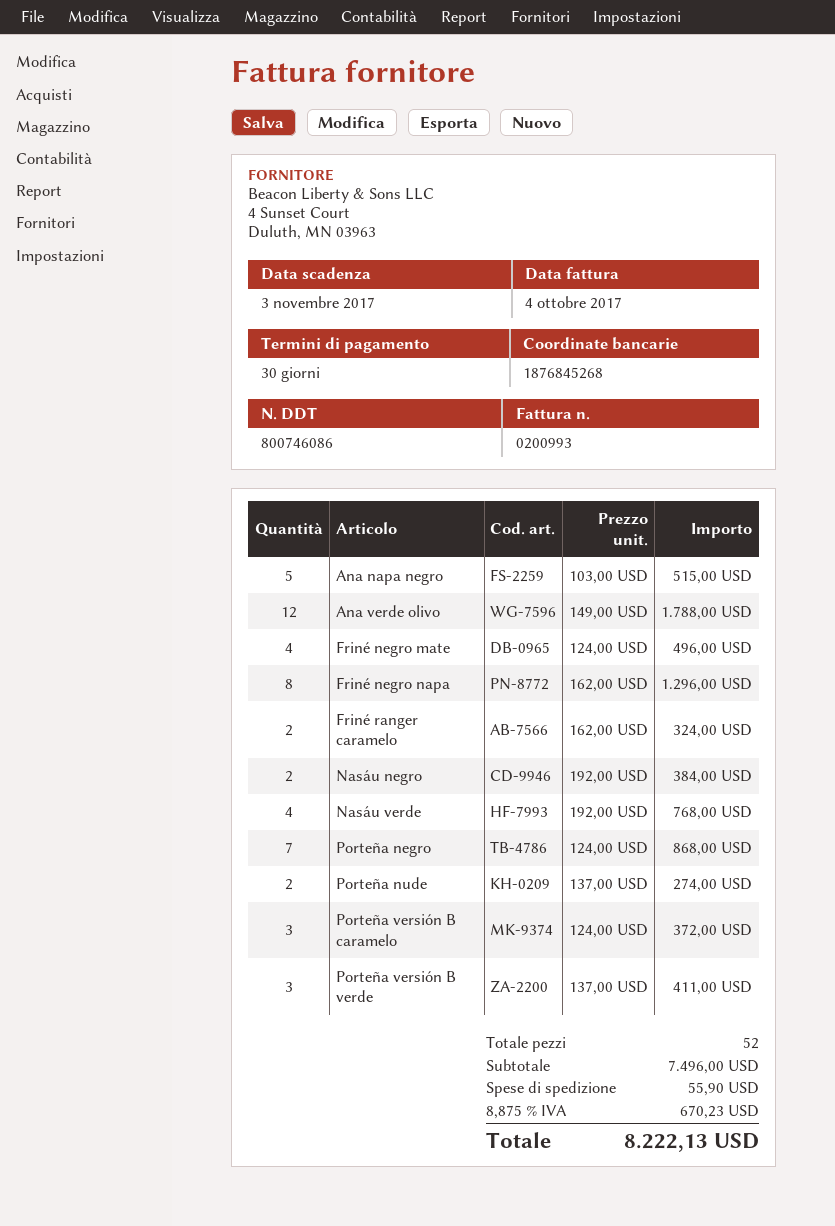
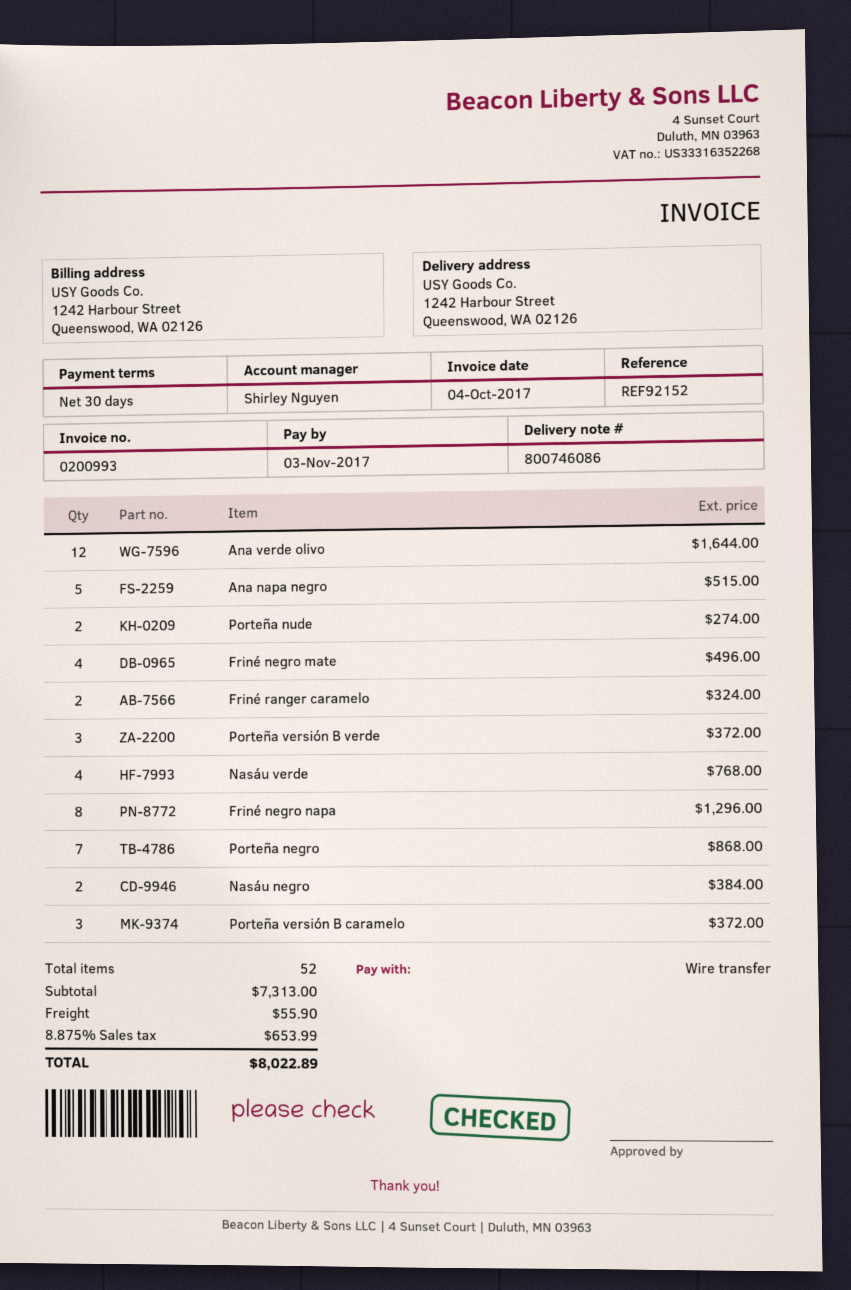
Ana verde olivo: 12 for 1788.00 -> 12 for 1644.00
Porteña versión B verde: 3 for 411.00 -> 3 for 372.00
subtotal: 7496.00 -> 7313.00
tax: 8.875% = 670.23 -> 8.875% = 653.99
total: 8222.13 -> 8022.89

